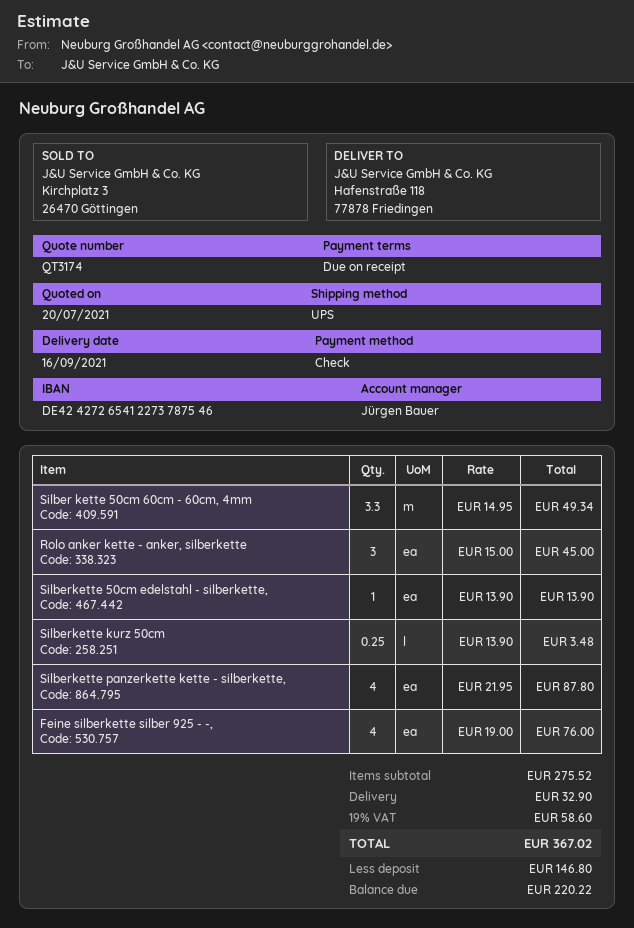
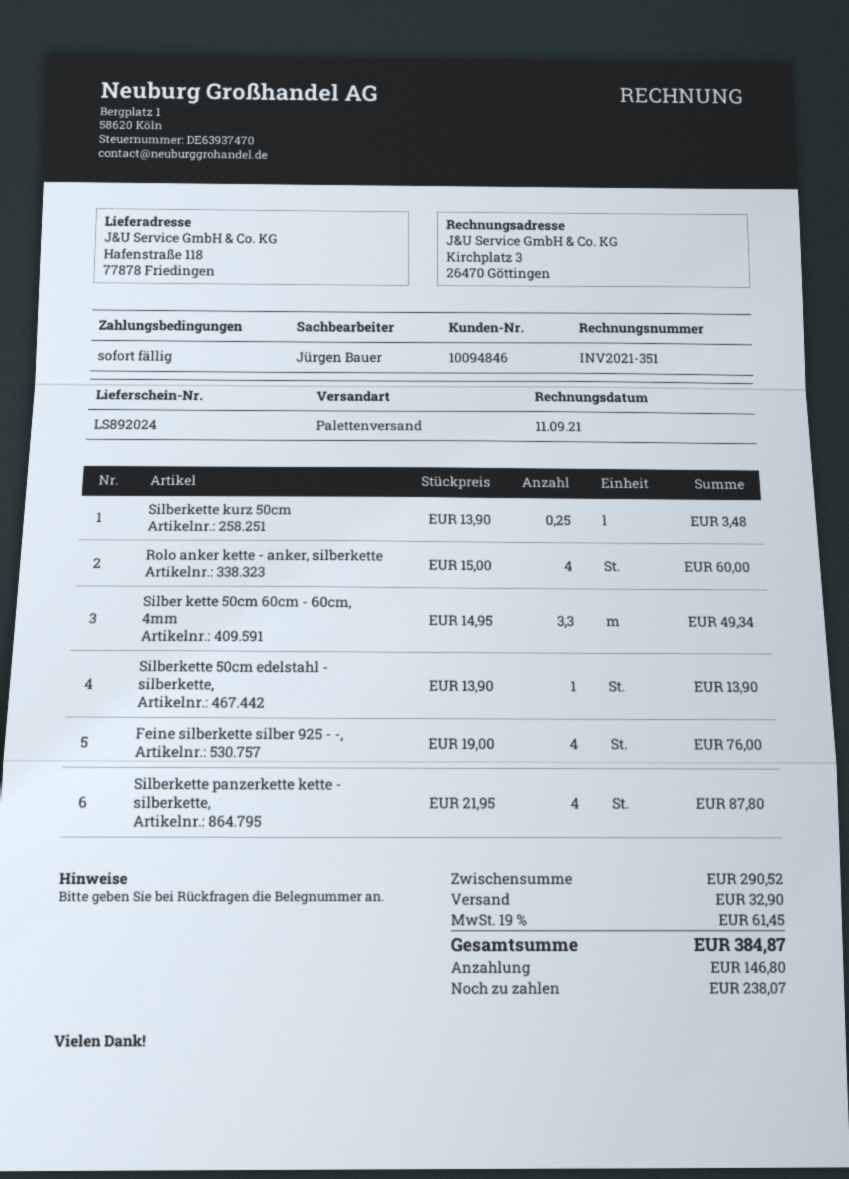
shipping method: UPS -> pallet freight
Rolo anker kette - anker, silberkette: 3 x 15.00 = 45.00 -> 4 x 15.00 = 60.00
subtotal: 275.52 -> 290.52
tax: 19% = 58.60 -> 19% = 61.45
total: 367.02 -> 384.87
balance: 220.22 -> 238.07

